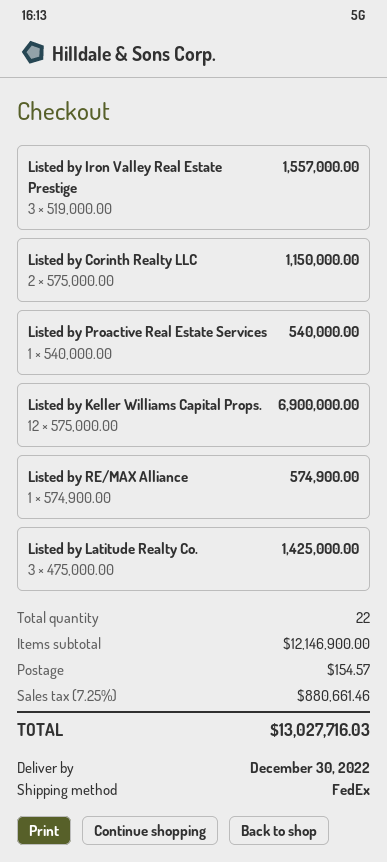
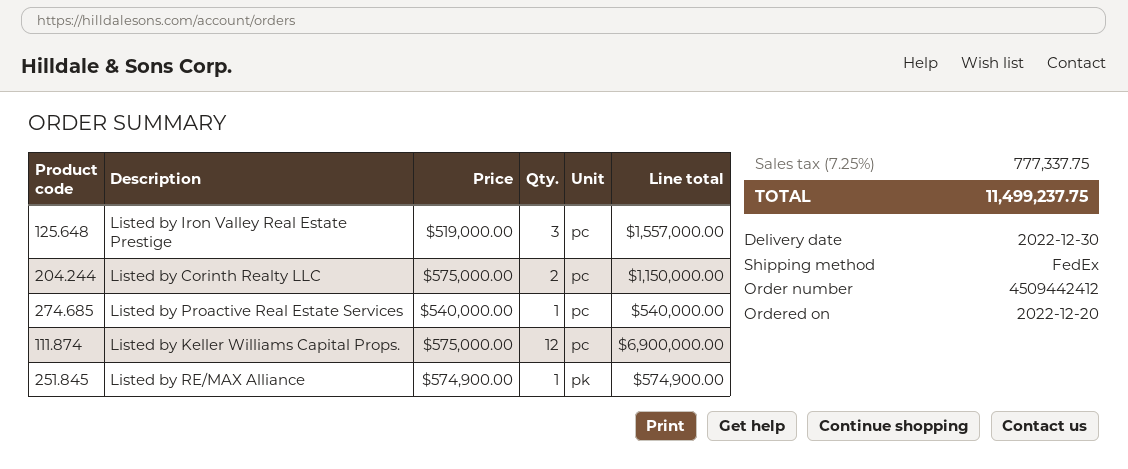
Listed by Latitude Realty Co.: 3 x 475000.00 = 1425000.00 -> none
shipping: 154.57 -> none
tax: 7.25% = 880661.46 -> 7.25% = 777337.75
total: 13027716.03 -> 11499237.75

